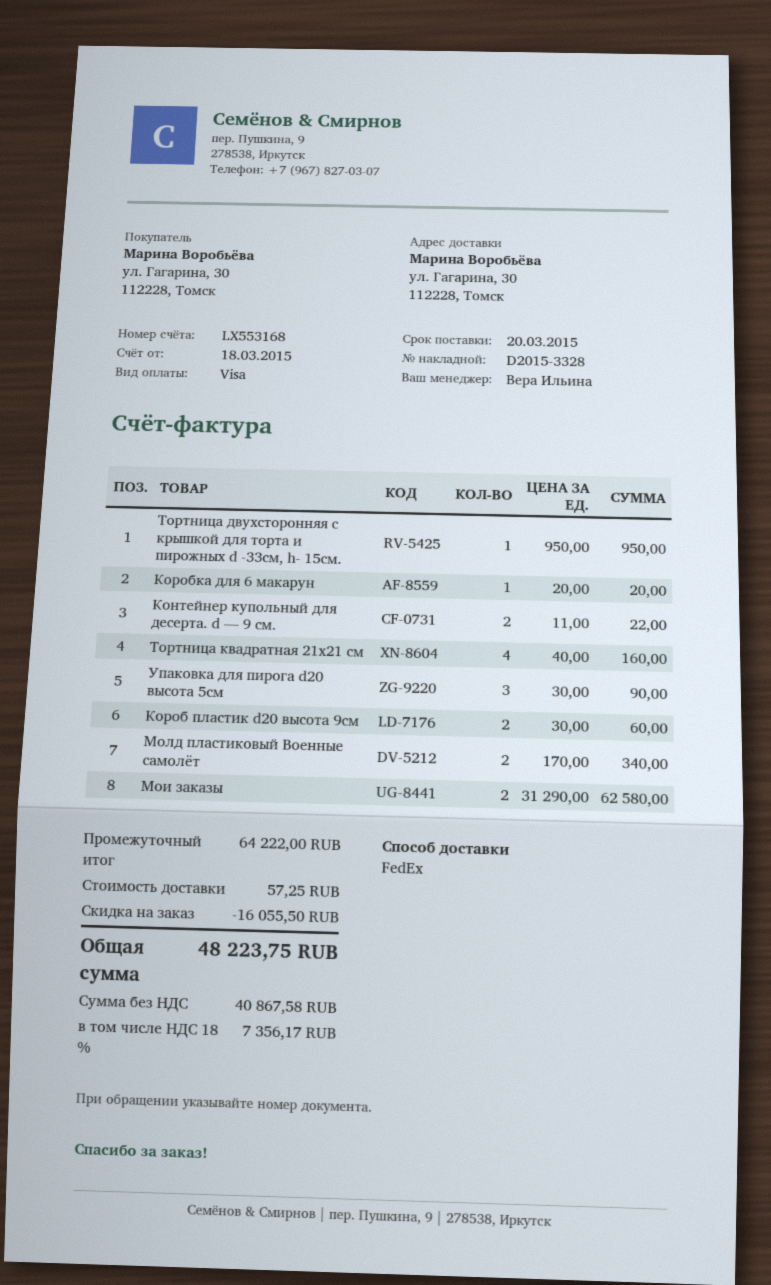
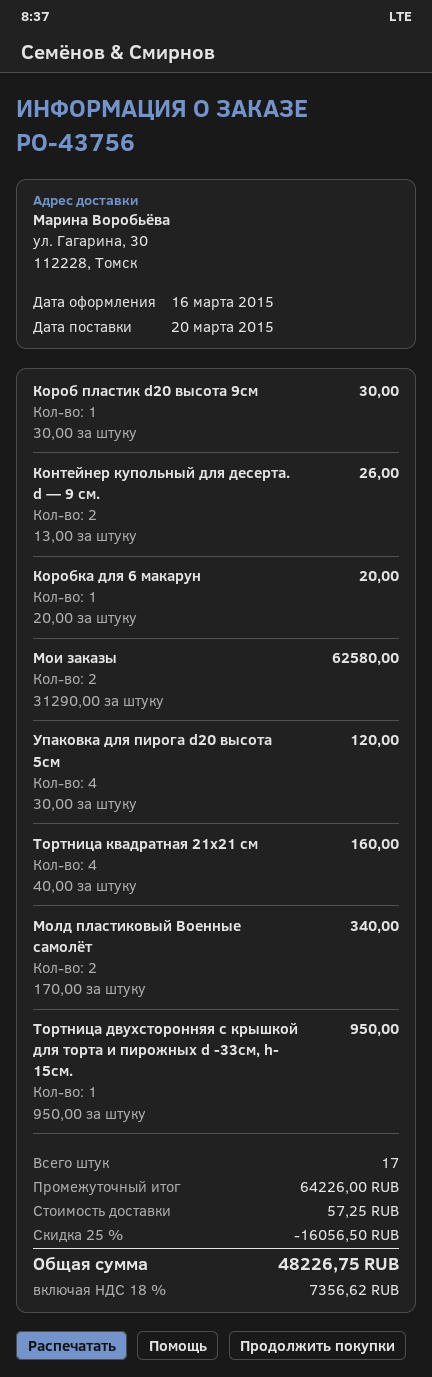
Контейнер купольный для десерта. d — 9 см.: 2 x 11.00 = 22.00 -> 2 x 13.00 = 26.00
Упаковка для пирога d20 высота 5см: 3 x 30.00 = 90.00 -> 4 x 30.00 = 120.00
Короб пластик d20 высота 9см: 2 x 30.00 = 60.00 -> 1 x 30.00 = 30.00
subtotal: 64222.00 -> 64226.00
discount: 16055.50 -> 16056.50
tax: 18% = 7356.17 -> 18% = 7356.62
total: 48223.75 -> 48226.75

